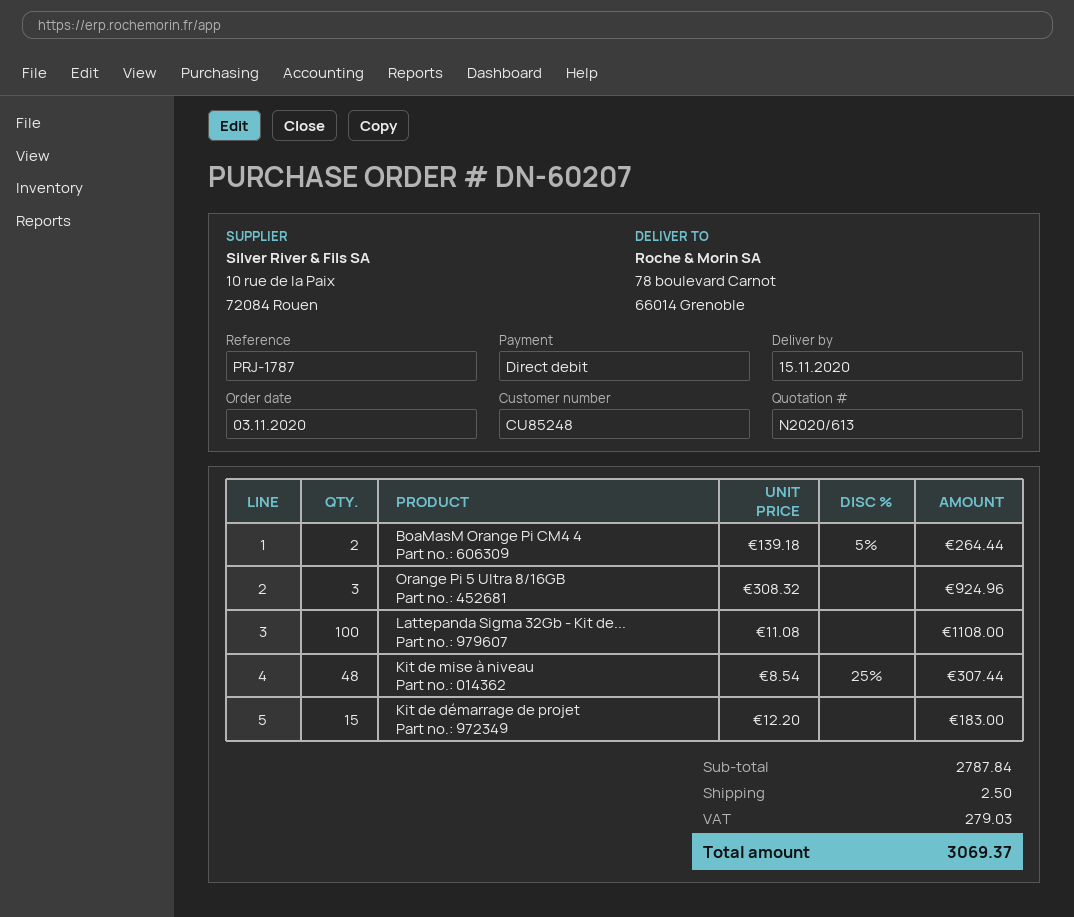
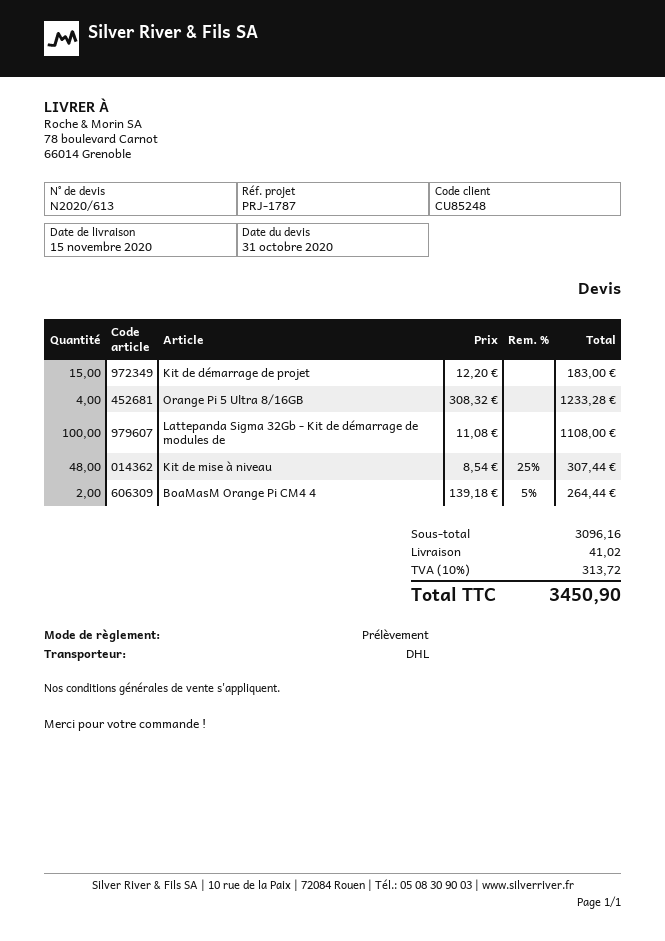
Orange Pi 5 Ultra 8/16GB: 3 x 308.32 = 924.96 -> 4 x 308.32 = 1233.28
subtotal: 2787.84 -> 3096.16
shipping: 2.50 -> 41.02
tax: 279.03 -> 313.72
total: 3069.37 -> 3450.90

